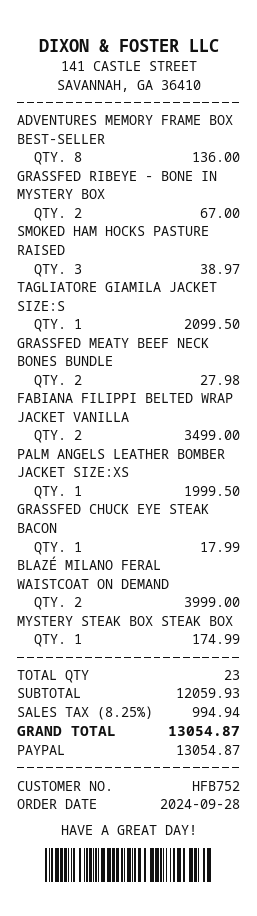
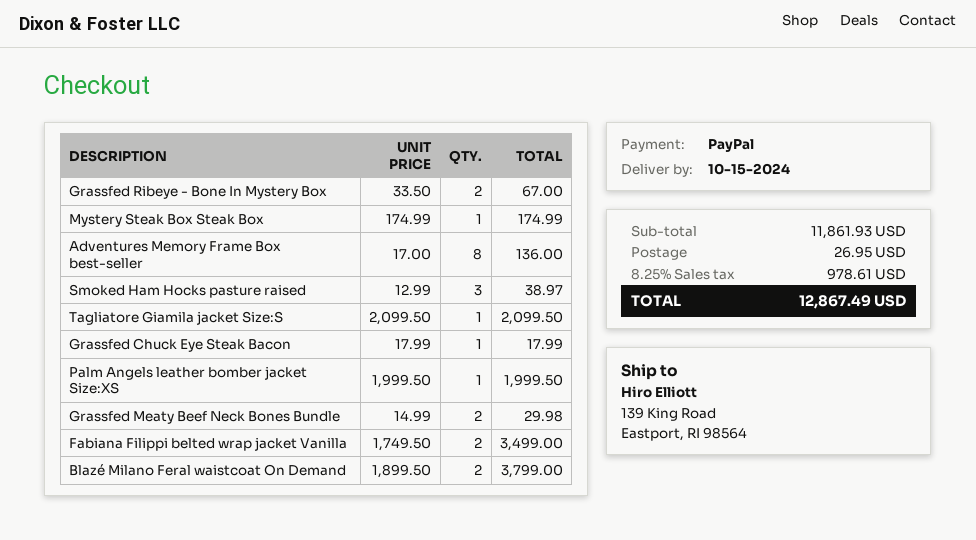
GRASSFED MEATY BEEF NECK BONES BUNDLE: 2 for 27.98 -> 2 for 29.98
BLAZÉ MILANO FERAL WAISTCOAT ON DEMAND: 2 for 3999.00 -> 2 for 3799.00
subtotal: 12059.93 -> 11861.93
shipping: none -> 26.95
tax: 8.25% = 994.94 -> 8.25% = 978.61
total: 13054.87 -> 12867.49

